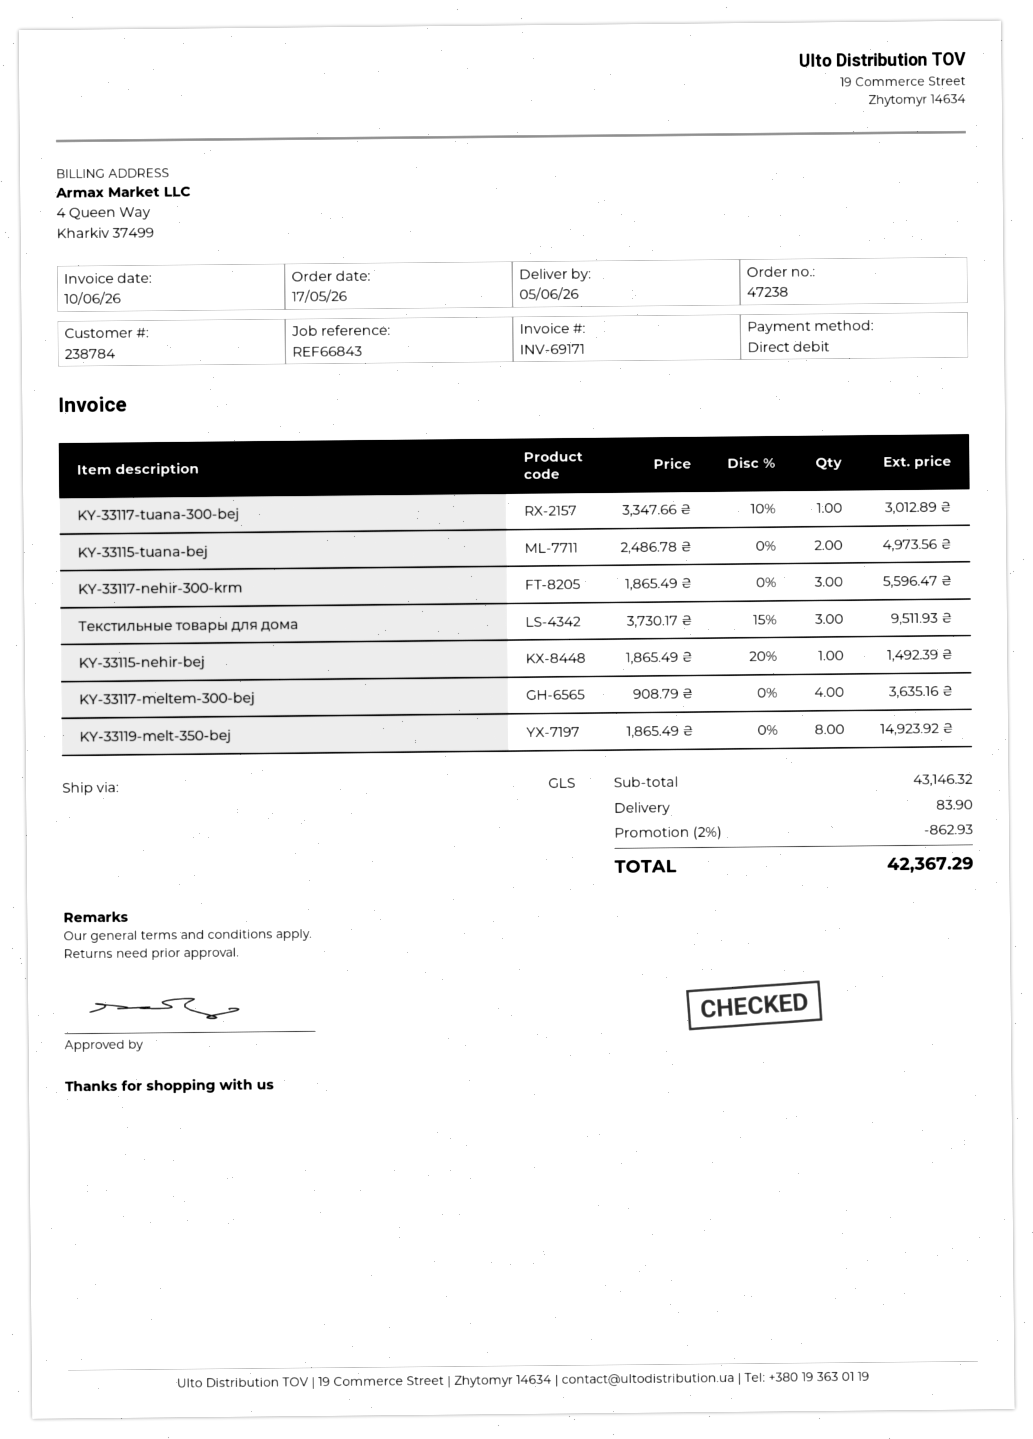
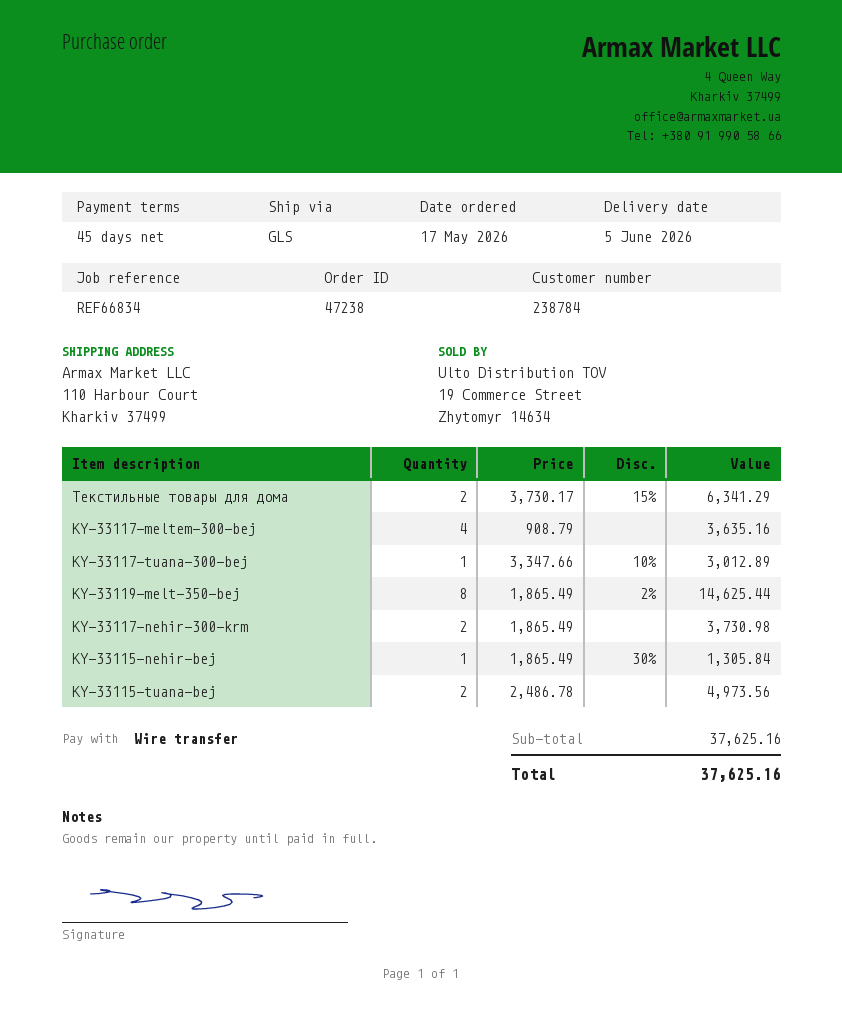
reference: REF66843 -> REF66834
payment method: direct debit -> bank transfer
KY-33117-nehir-300-krm: 3 x 1865.49 = 5596.47 -> 2 x 1865.49 = 3730.98
Текстильные товары для дома: 3 x 3730.17 - 15% = 9511.93 -> 2 x 3730.17 - 15% = 6341.29
KY-33115-nehir-bej: 1 x 1865.49 - 20% = 1492.39 -> 1 x 1865.49 - 30% = 1305.84
KY-33119-melt-350-bej: 8 x 1865.49 = 14923.92 -> 8 x 1865.49 - 2% = 14625.44
subtotal: 43146.32 -> 37625.16
discount: 2% = 862.93 -> none
shipping: 83.90 -> none
total: 42367.29 -> 37625.16

